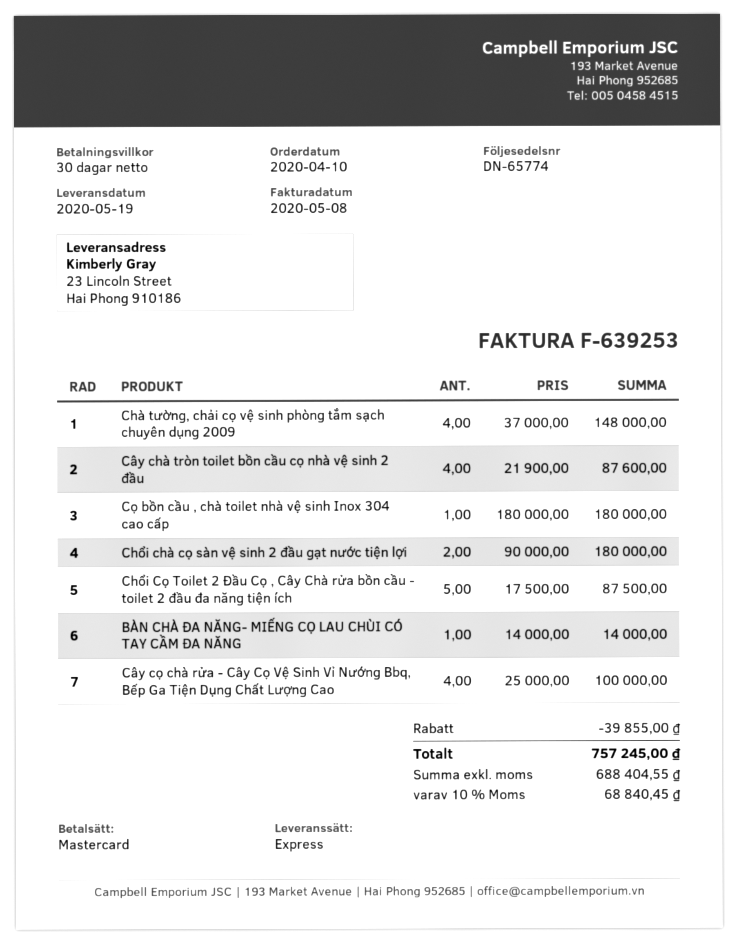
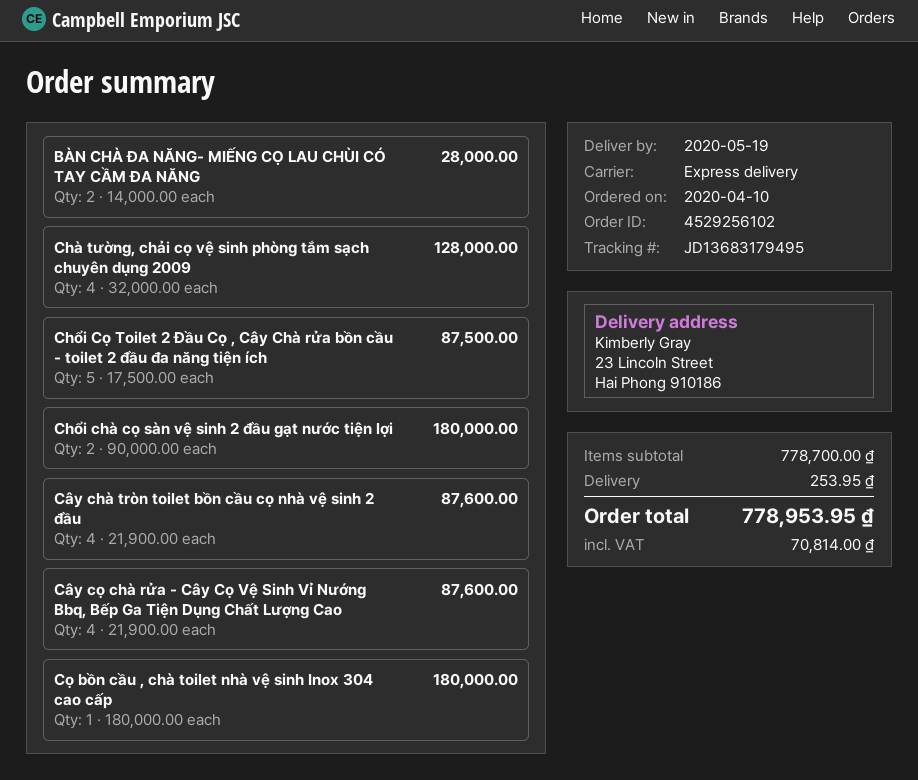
Chà tường, chải cọ vệ sinh phòng tắm sạch chuyên dụng 2009: 4 x 37000.00 = 148000.00 -> 4 x 32000.00 = 128000.00
BÀN CHÀ ĐA NĂNG- MIẾNG CỌ LAU CHÙI CÓ TAY CẦM ĐA NĂNG: 1 x 14000.00 = 14000.00 -> 2 x 14000.00 = 28000.00
Cây cọ chà rửa - Cây Cọ Vệ Sinh Vỉ Nướng Bbq, Bếp Ga Tiện Dụng Chất Lượng Cao: 4 x 25000.00 = 100000.00 -> 4 x 21900.00 = 87600.00
discount: 39855.00 -> none
shipping: none -> 253.95
tax: 68840.45 -> 70814.00
total: 757245.00 -> 778953.95

